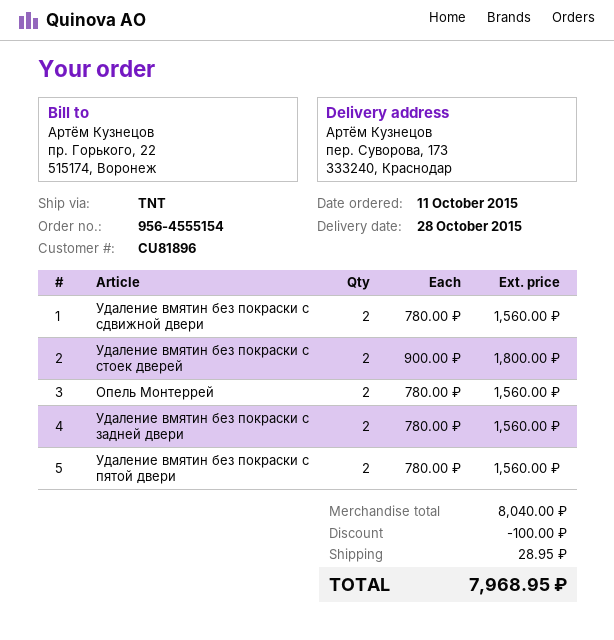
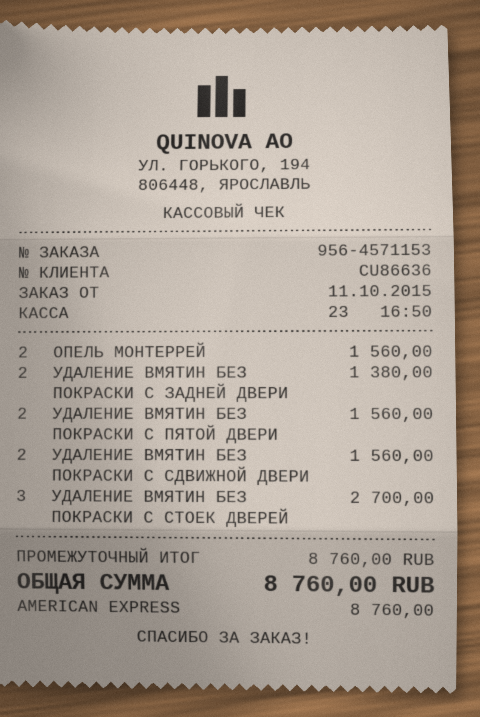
order number: 956-4555154 -> 956-4571153
customer number: CU81896 -> CU86636
Удаление вмятин без покраски с стоек дверей: 2 for 1800.00 -> 3 for 2700.00
Удаление вмятин без покраски с задней двери: 2 for 1560.00 -> 2 for 1380.00
subtotal: 8040.00 -> 8760.00
discount: 100.00 -> none
shipping: 28.95 -> none
total: 7968.95 -> 8760.00

